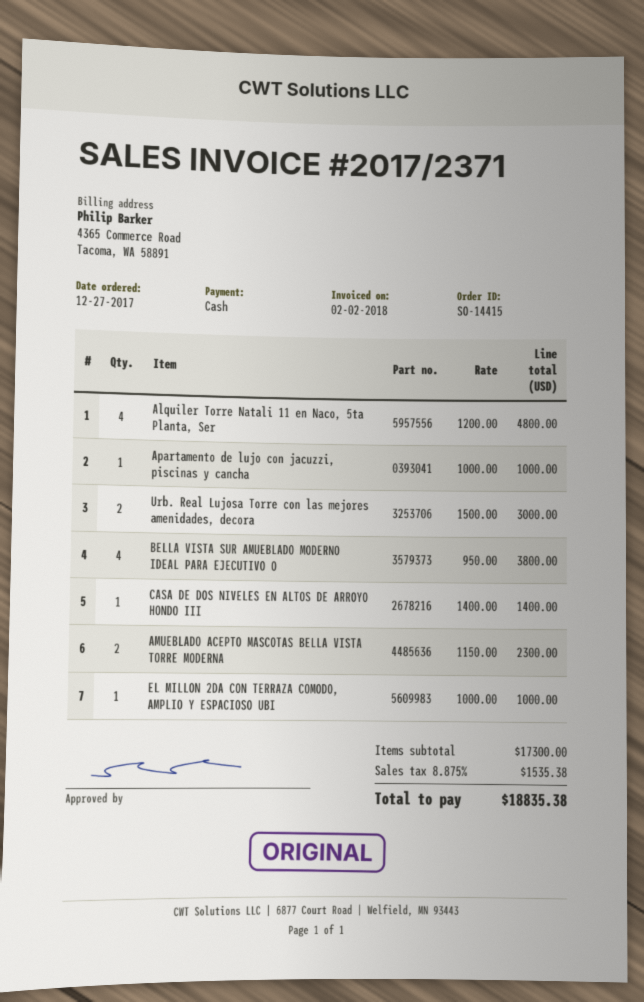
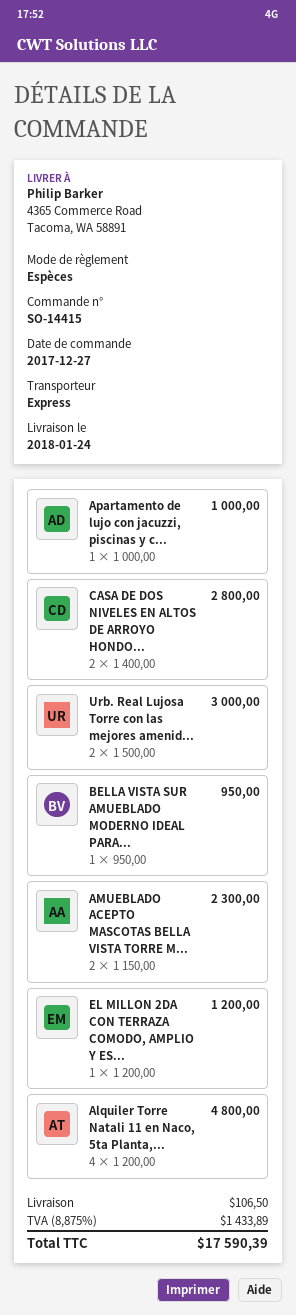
BELLA VISTA SUR AMUEBLADO MODERNO IDEAL PARA EJECUTIVO O: 4 x 950.00 = 3800.00 -> 1 x 950.00 = 950.00
CASA DE DOS NIVELES EN ALTOS DE ARROYO HONDO III: 1 x 1400.00 = 1400.00 -> 2 x 1400.00 = 2800.00
EL MILLON 2DA CON TERRAZA COMODO, AMPLIO Y ESPACIOSO UBI: 1 x 1000.00 = 1000.00 -> 1 x 1200.00 = 1200.00
shipping: none -> 106.50
tax: 8.875% = 1535.38 -> 8.875% = 1433.89
total: 18835.38 -> 17590.39

